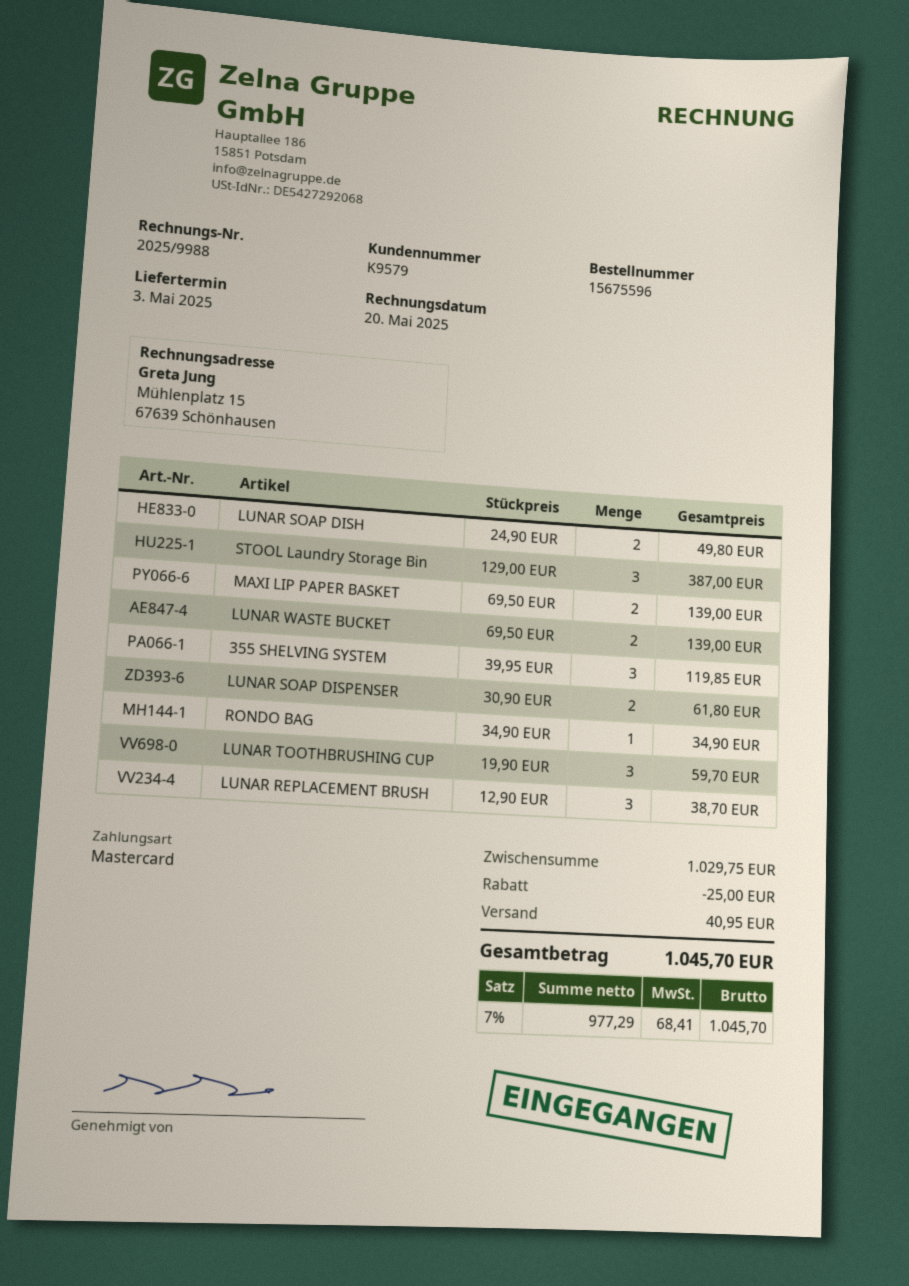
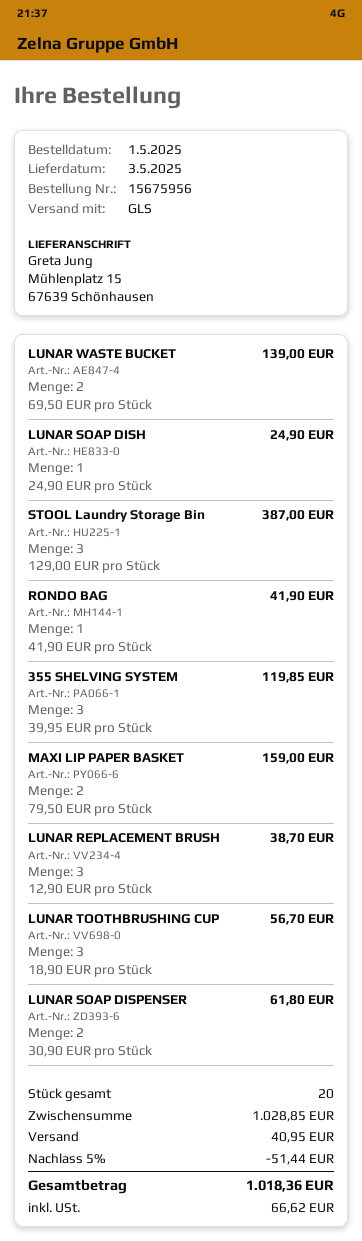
order number: 15675596 -> 15675956
LUNAR SOAP DISH: 2 x 24.90 = 49.80 -> 1 x 24.90 = 24.90
MAXI LIP PAPER BASKET: 2 x 69.50 = 139.00 -> 2 x 79.50 = 159.00
RONDO BAG: 1 x 34.90 = 34.90 -> 1 x 41.90 = 41.90
LUNAR TOOTHBRUSHING CUP: 3 x 19.90 = 59.70 -> 3 x 18.90 = 56.70
subtotal: 1029.75 -> 1028.85
discount: 25.00 -> 51.44
tax: 68.41 -> 66.62
total: 1045.70 -> 1018.36

